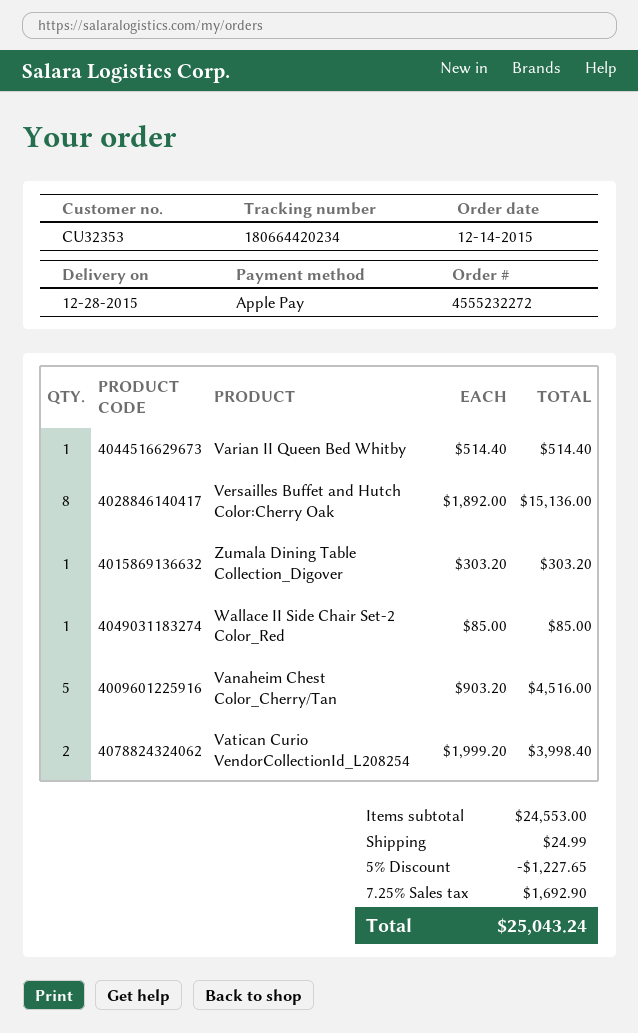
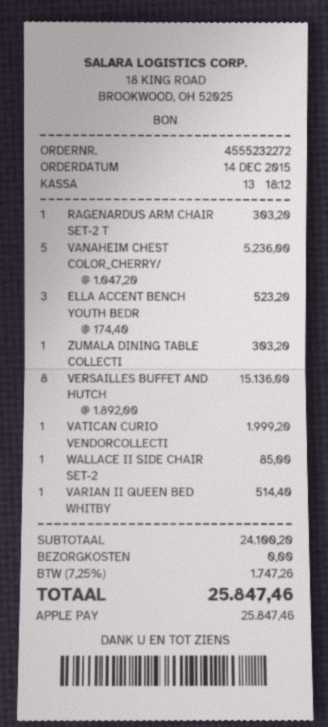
Vanaheim Chest Color_Cherry/Tan: 5 x 903.20 = 4516.00 -> 5 x 1047.20 = 5236.00
Vatican Curio VendorCollectionId_L208254: 2 x 1999.20 = 3998.40 -> 1 x 1999.20 = 1999.20
RAGENARDUS ARM CHAIR SET-2 T: none -> 1 x 303.20 = 303.20
ELLA ACCENT BENCH YOUTH BEDR: none -> 3 x 174.40 = 523.20
subtotal: 24553.00 -> 24100.20
discount: 5% = 1227.65 -> none
shipping: 24.99 -> 0.00
tax: 7.25% = 1692.90 -> 7.25% = 1747.26
total: 25043.24 -> 25847.46

